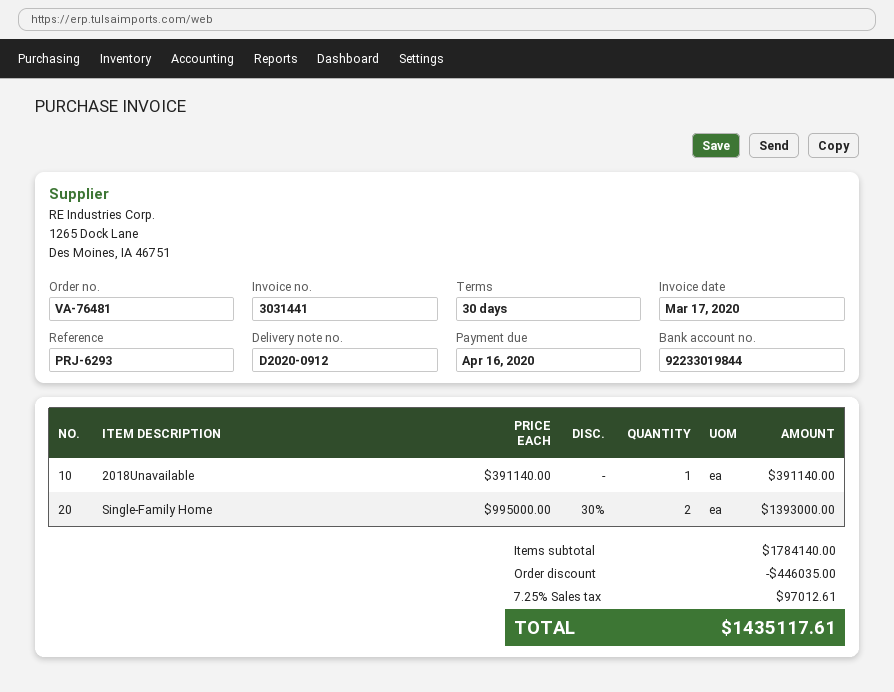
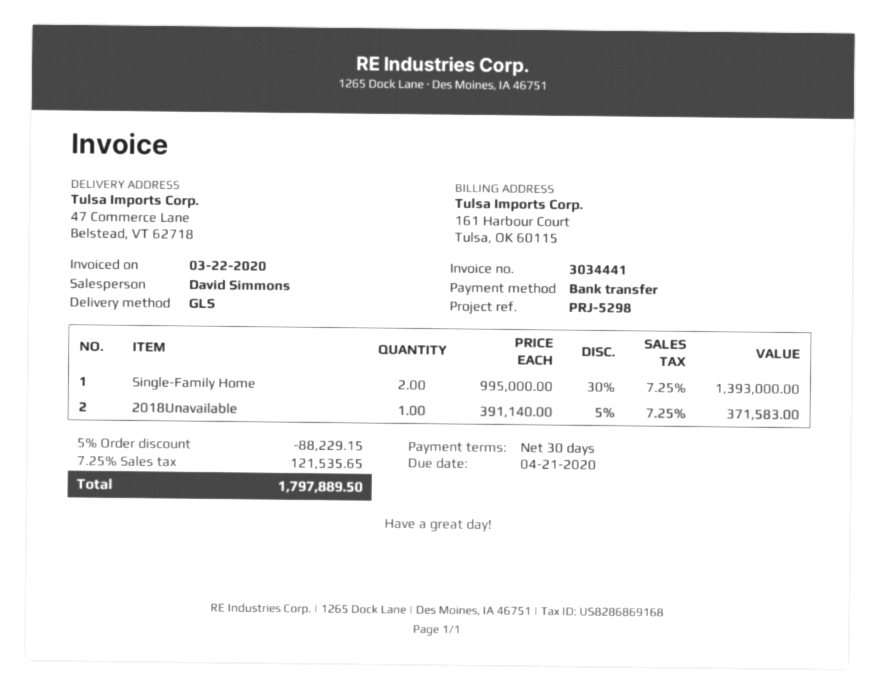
invoice number: 3031441 -> 3034441
invoice date: 2020-03-17 -> 2020-03-22
due date: 2020-04-16 -> 2020-04-21
reference: PRJ-6293 -> PRJ-5298
2018Unavailable: 1 x 391140.00 = 391140.00 -> 1 x 391140.00 - 5% = 371583.00
discount: 446035.00 -> 88229.15
tax: 7.25% = 97012.61 -> 7.25% = 121535.65
total: 1435117.61 -> 1797889.50

